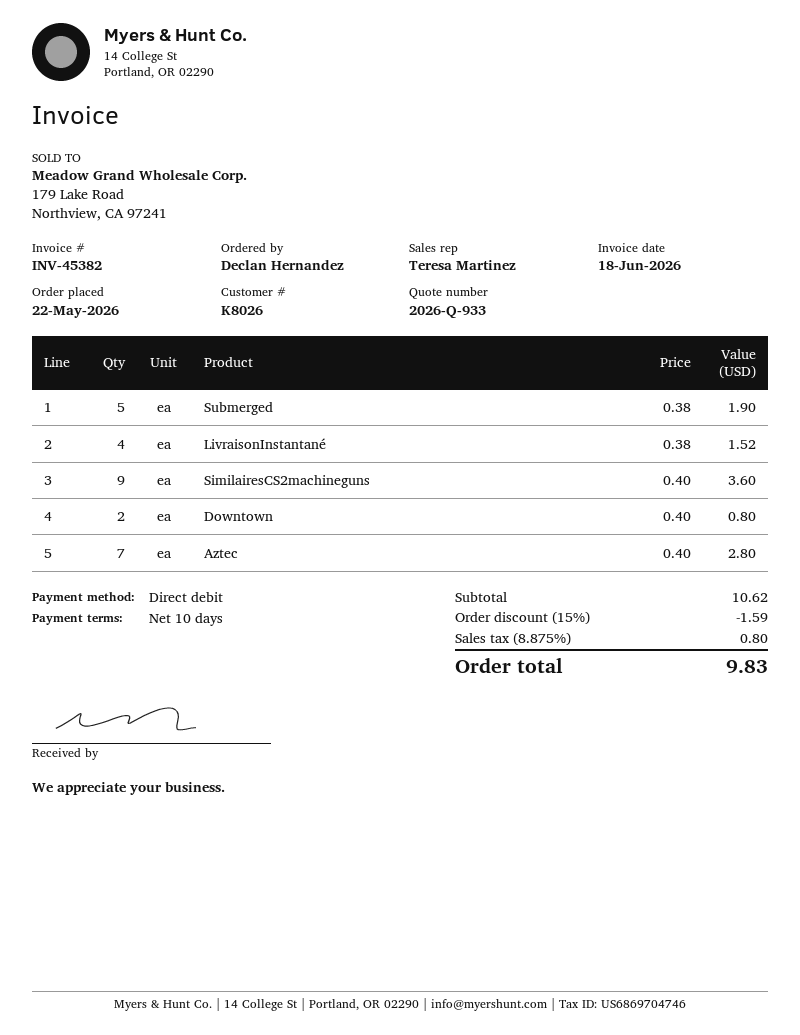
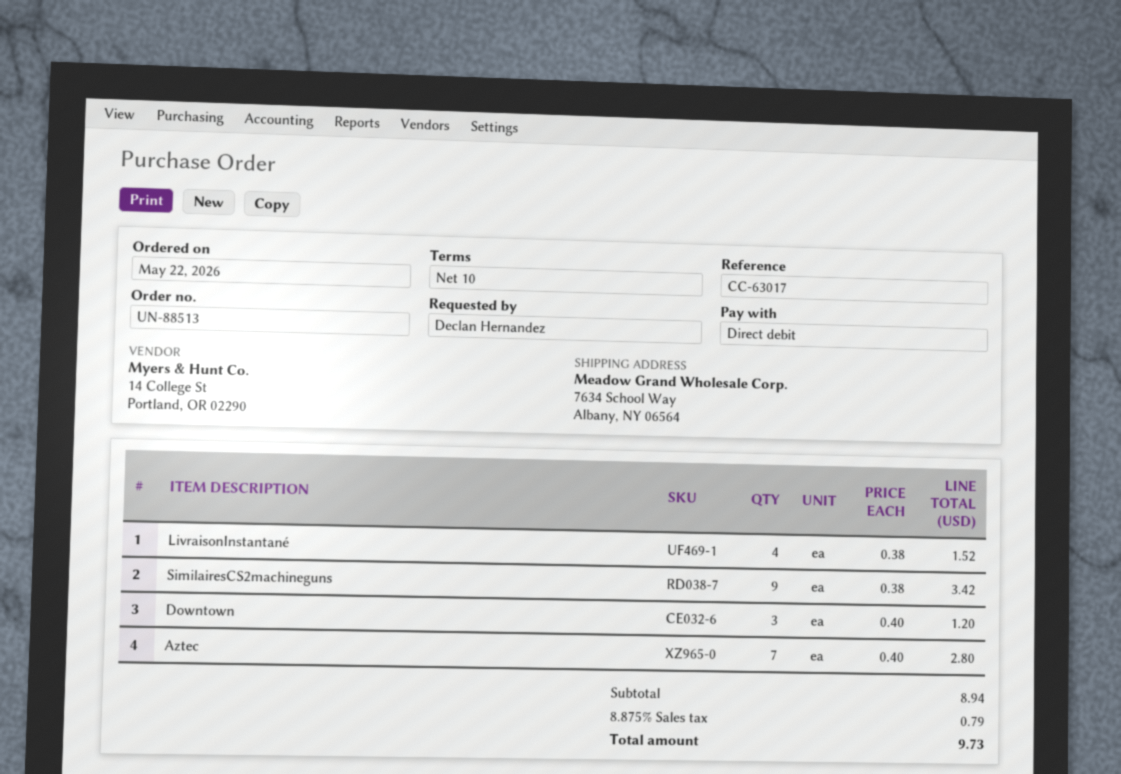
Submerged: 5 x 0.38 = 1.90 -> none
SimilairesCS2machineguns: 9 x 0.40 = 3.60 -> 9 x 0.38 = 3.42
Downtown: 2 x 0.40 = 0.80 -> 3 x 0.40 = 1.20
subtotal: 10.62 -> 8.94
discount: 15% = 1.59 -> none
tax: 8.875% = 0.80 -> 8.875% = 0.79
total: 9.83 -> 9.73

